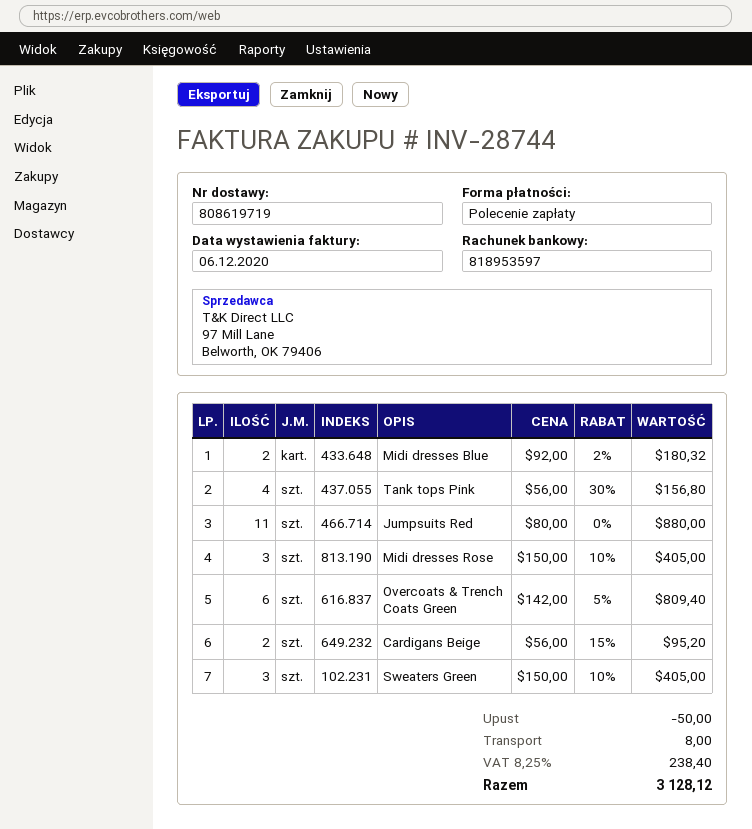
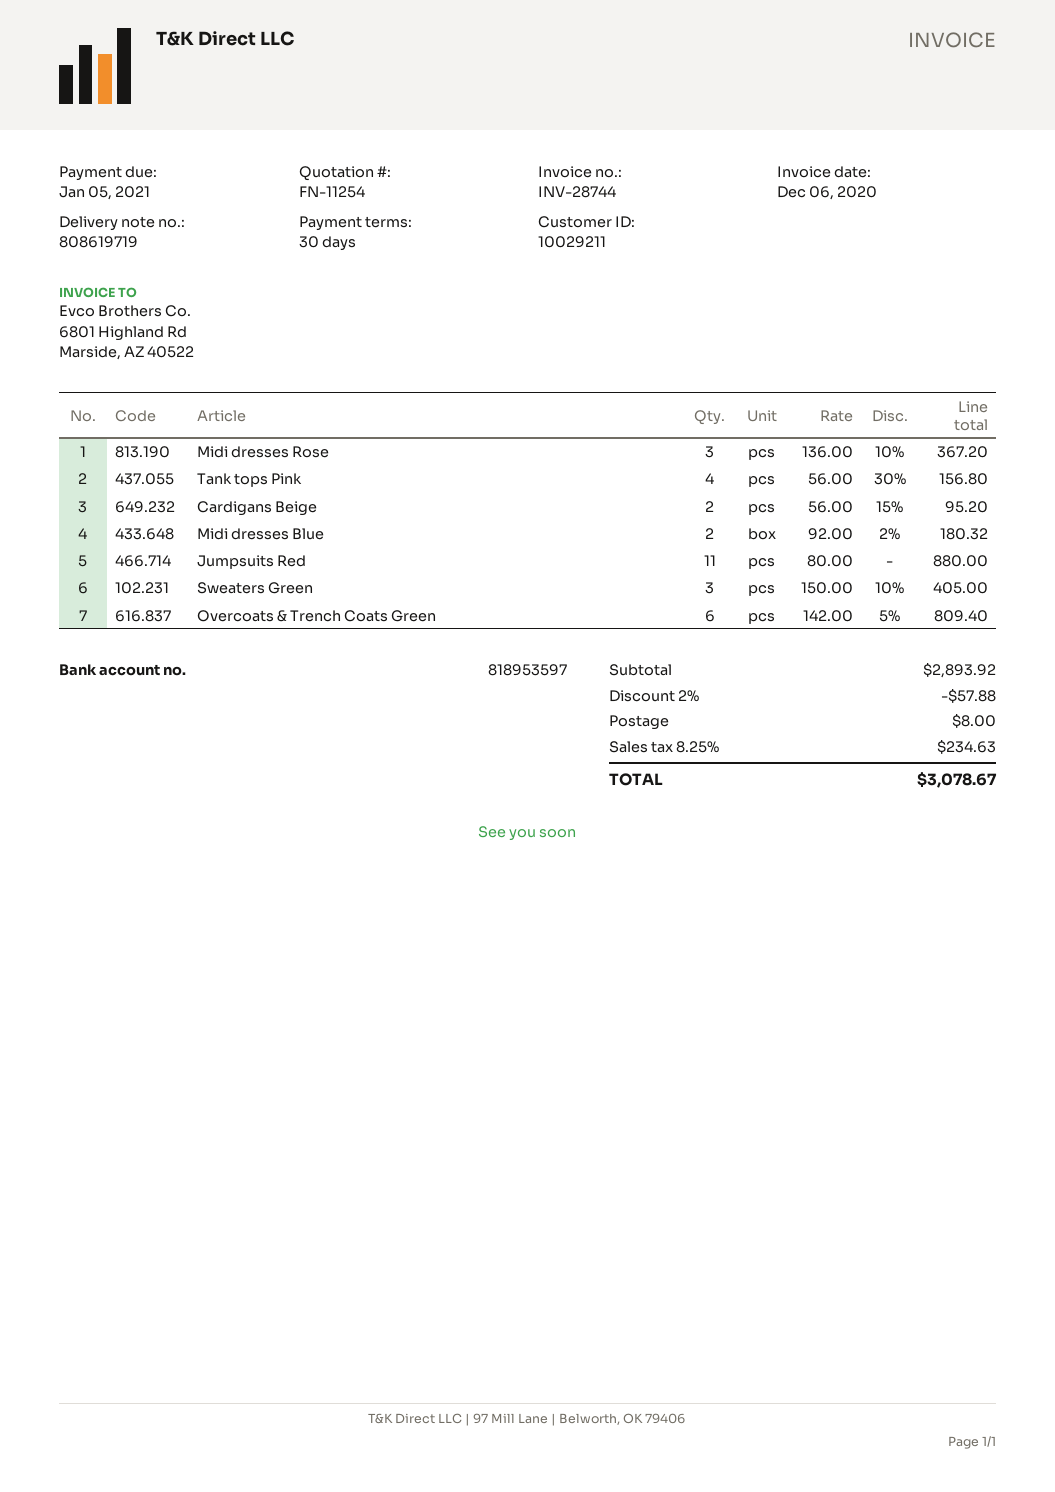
Midi dresses Rose: 3 x 150.00 - 10% = 405.00 -> 3 x 136.00 - 10% = 367.20
discount: 50.00 -> 57.88
tax: 8.25% = 238.40 -> 8.25% = 234.63
total: 3128.12 -> 3078.67

